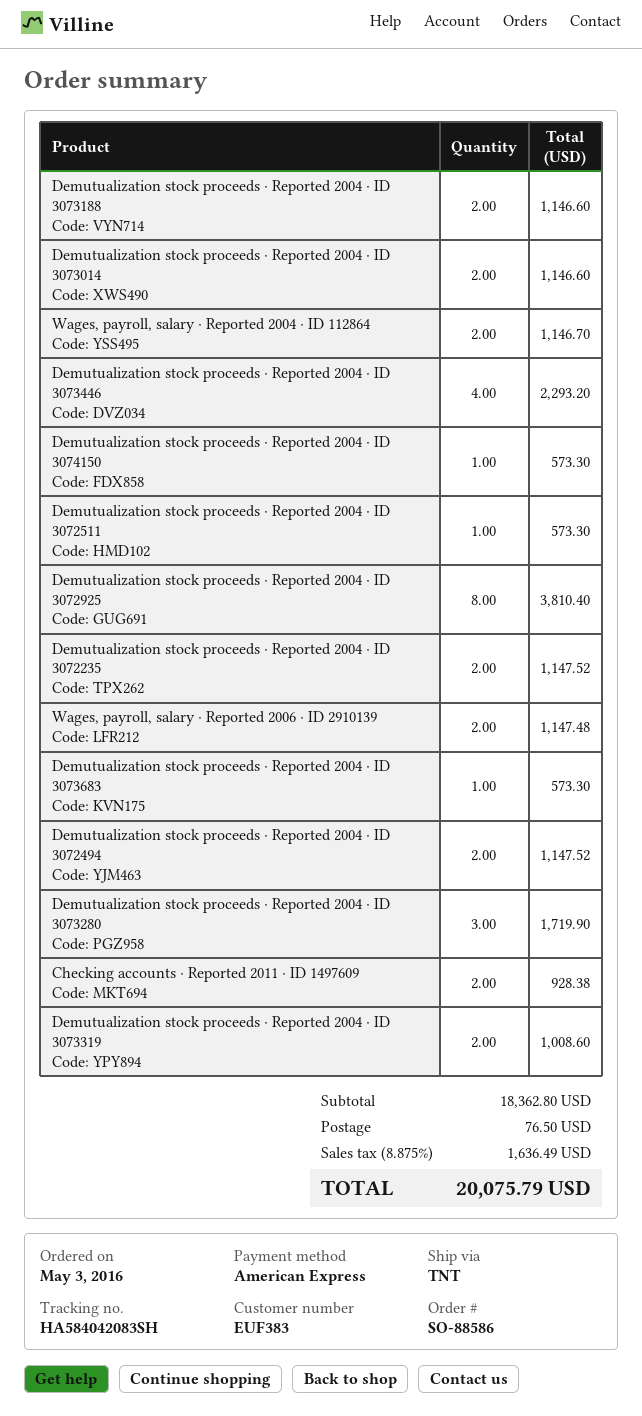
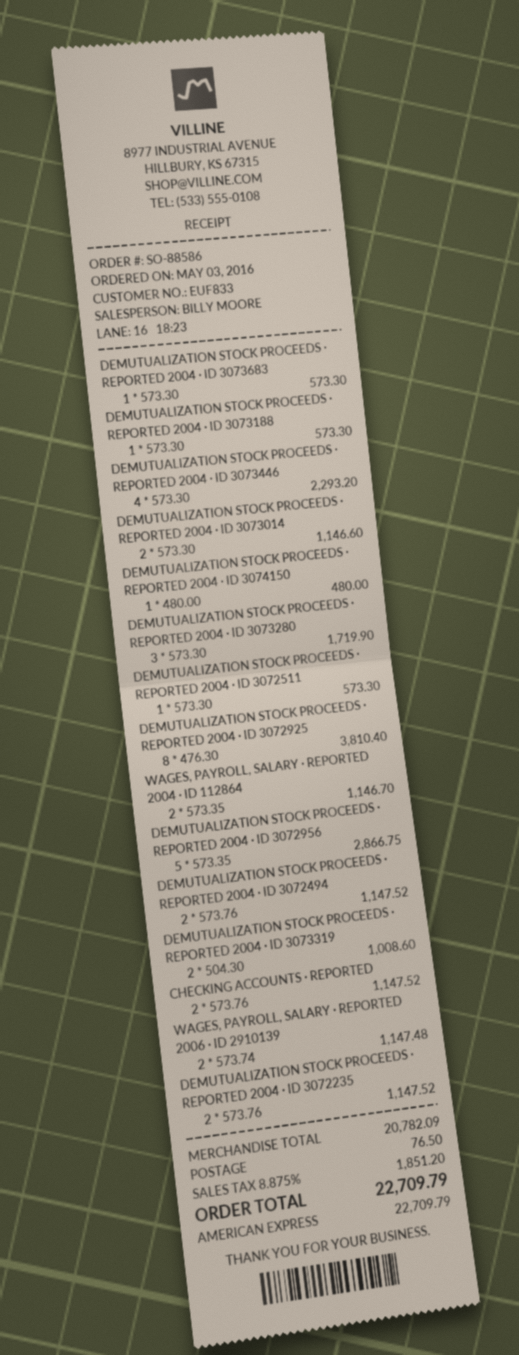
customer number: EUF383 -> EUF833
Demutualization stock proceeds · Reported 2004 · ID 3073188: 2 for 1146.60 -> 1 for 573.30
Demutualization stock proceeds · Reported 2004 · ID 3074150: 1 for 573.30 -> 1 for 480.00
Checking accounts · Reported 2011 · ID 1497609: 2 for 928.38 -> 2 for 1147.52
DEMUTUALIZATION STOCK PROCEEDS · REPORTED 2004 · ID 3072956: none -> 5 for 2866.75
subtotal: 18362.80 -> 20782.09
tax: 8.875% = 1636.49 -> 8.875% = 1851.20
total: 20075.79 -> 22709.79

